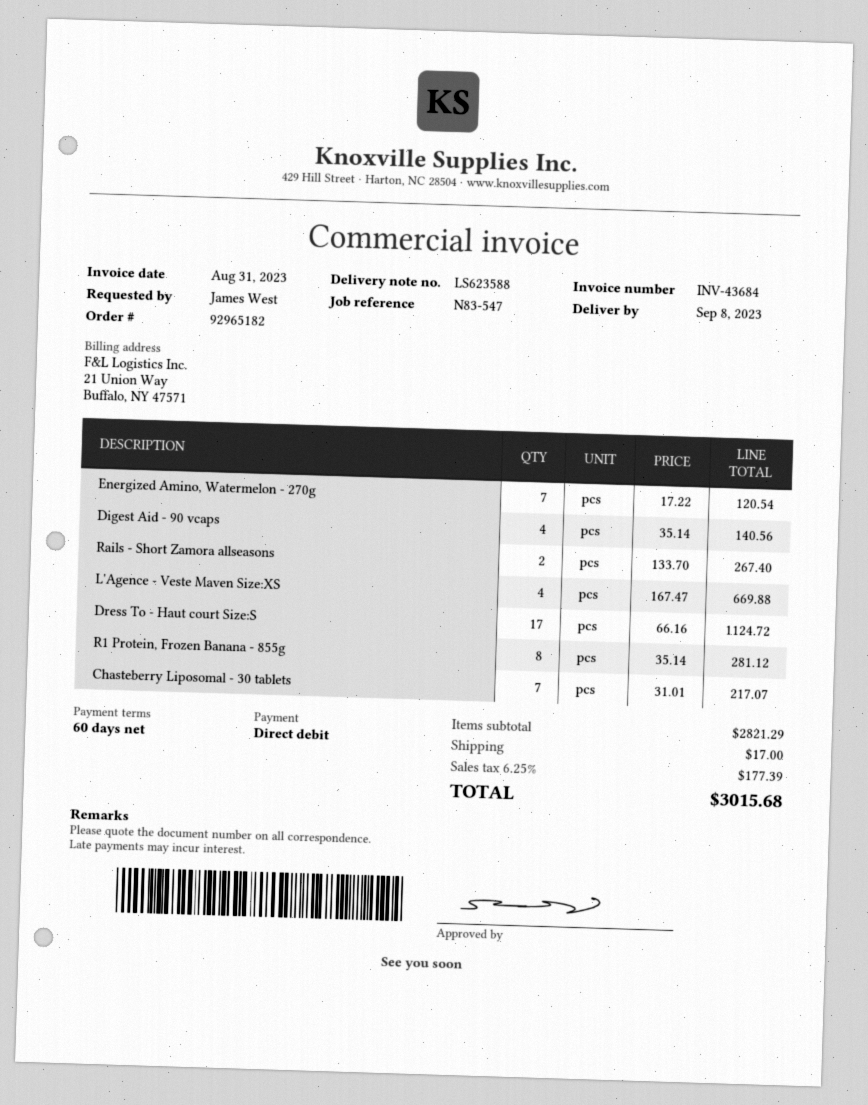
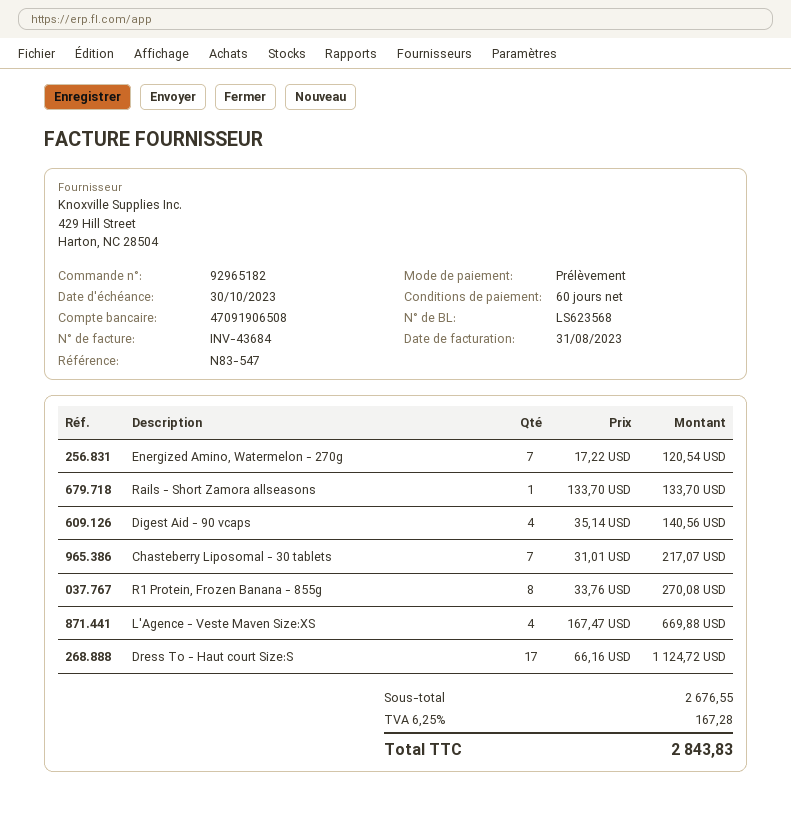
delivery note number: LS623588 -> LS623568
Rails - Short Zamora allseasons: 2 x 133.70 = 267.40 -> 1 x 133.70 = 133.70
R1 Protein, Frozen Banana - 855g: 8 x 35.14 = 281.12 -> 8 x 33.76 = 270.08
subtotal: 2821.29 -> 2676.55
shipping: 17.00 -> none
tax: 6.25% = 177.39 -> 6.25% = 167.28
total: 3015.68 -> 2843.83

